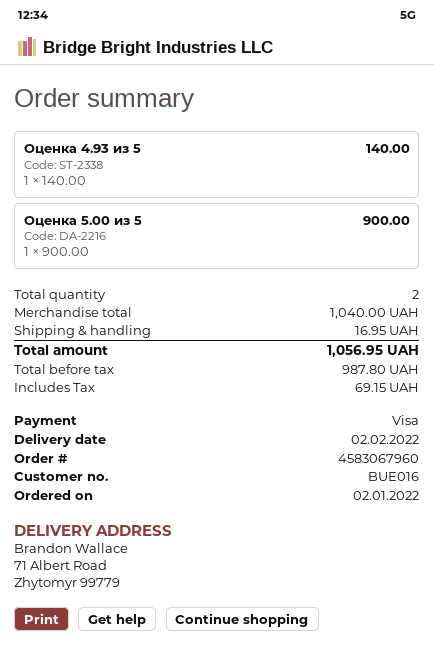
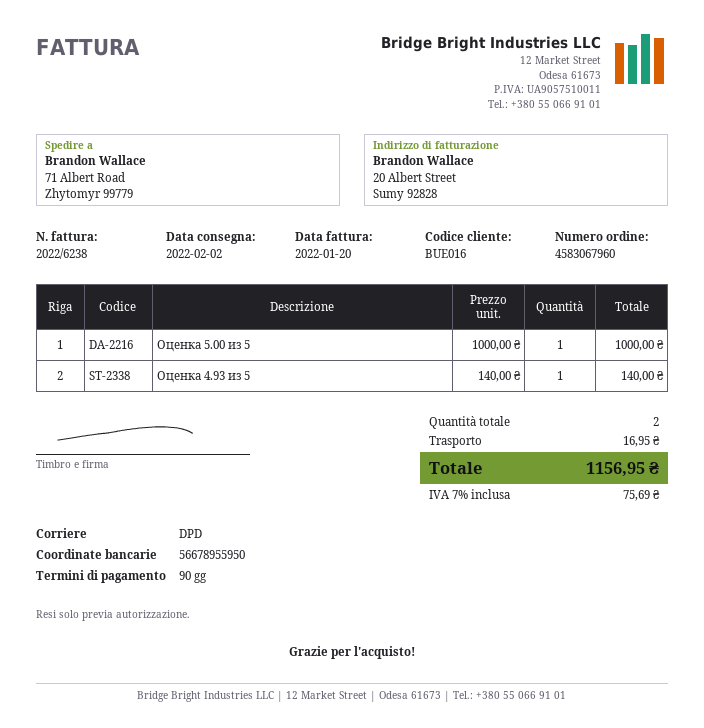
Оценка 5.00 из 5: 1 x 900.00 = 900.00 -> 1 x 1000.00 = 1000.00
tax: 69.15 -> 75.69
total: 1056.95 -> 1156.95

